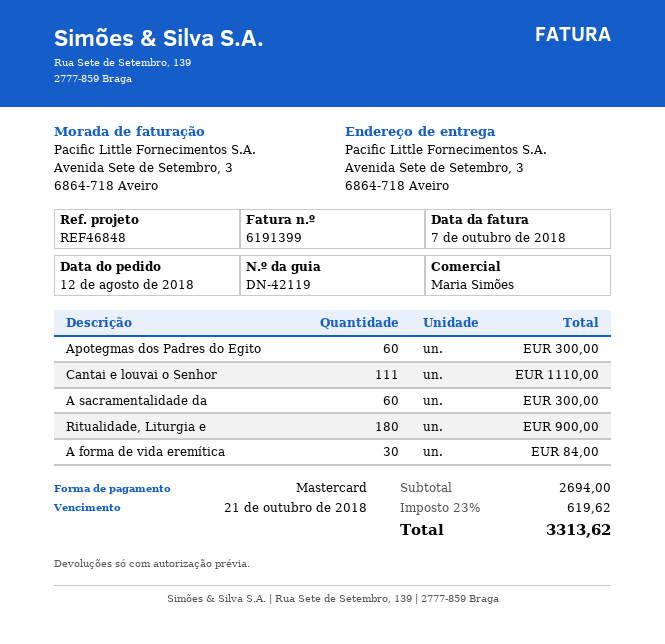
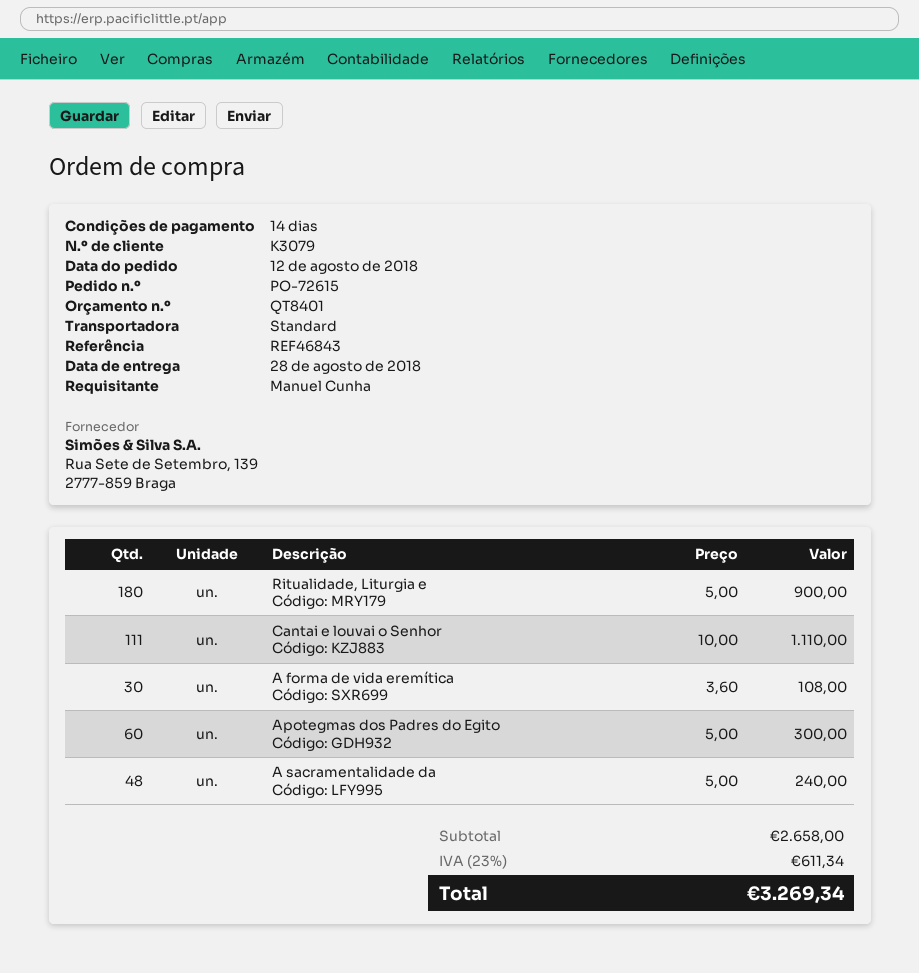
reference: REF46848 -> REF46843
A sacramentalidade da: 60 for 300.00 -> 48 for 240.00
A forma de vida eremítica: 30 for 84.00 -> 30 for 108.00
subtotal: 2694.00 -> 2658.00
tax: 23% = 619.62 -> 23% = 611.34
total: 3313.62 -> 3269.34

